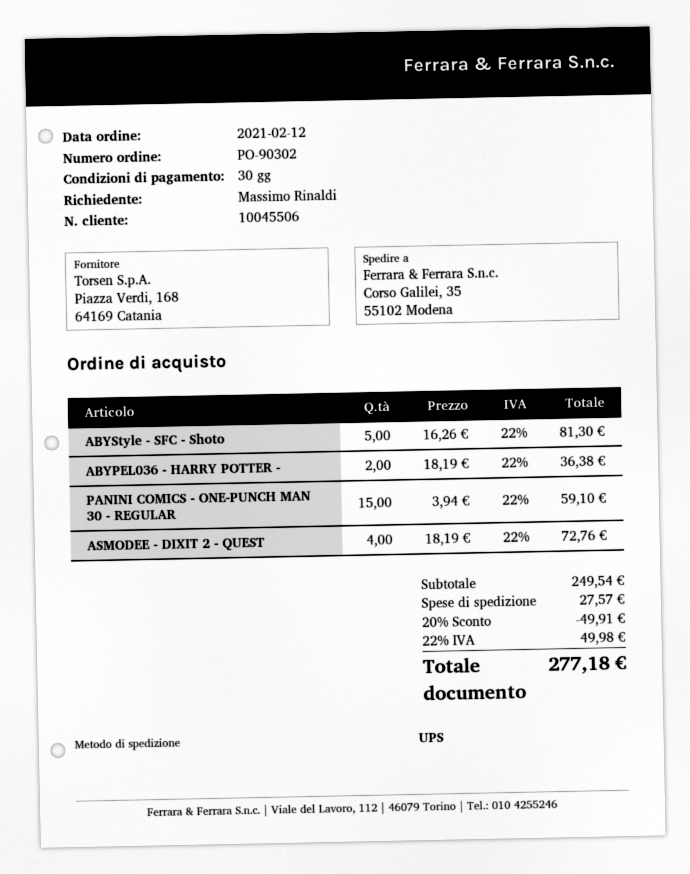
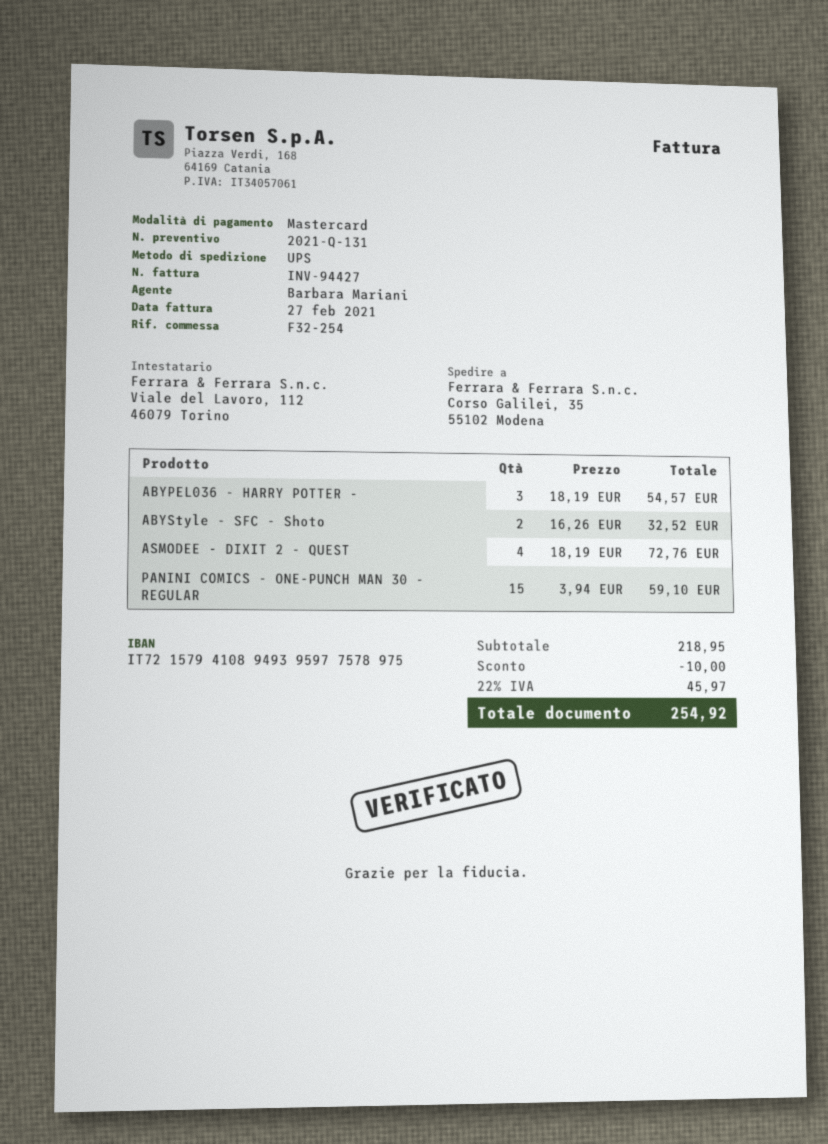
ABYStyle - SFC - Shoto: 5 x 16.26 = 81.30 -> 2 x 16.26 = 32.52
ABYPEL036 - HARRY POTTER -: 2 x 18.19 = 36.38 -> 3 x 18.19 = 54.57
subtotal: 249.54 -> 218.95
discount: 49.91 -> 10.00
shipping: 27.57 -> none
tax: 22% = 49.98 -> 22% = 45.97
total: 277.18 -> 254.92

